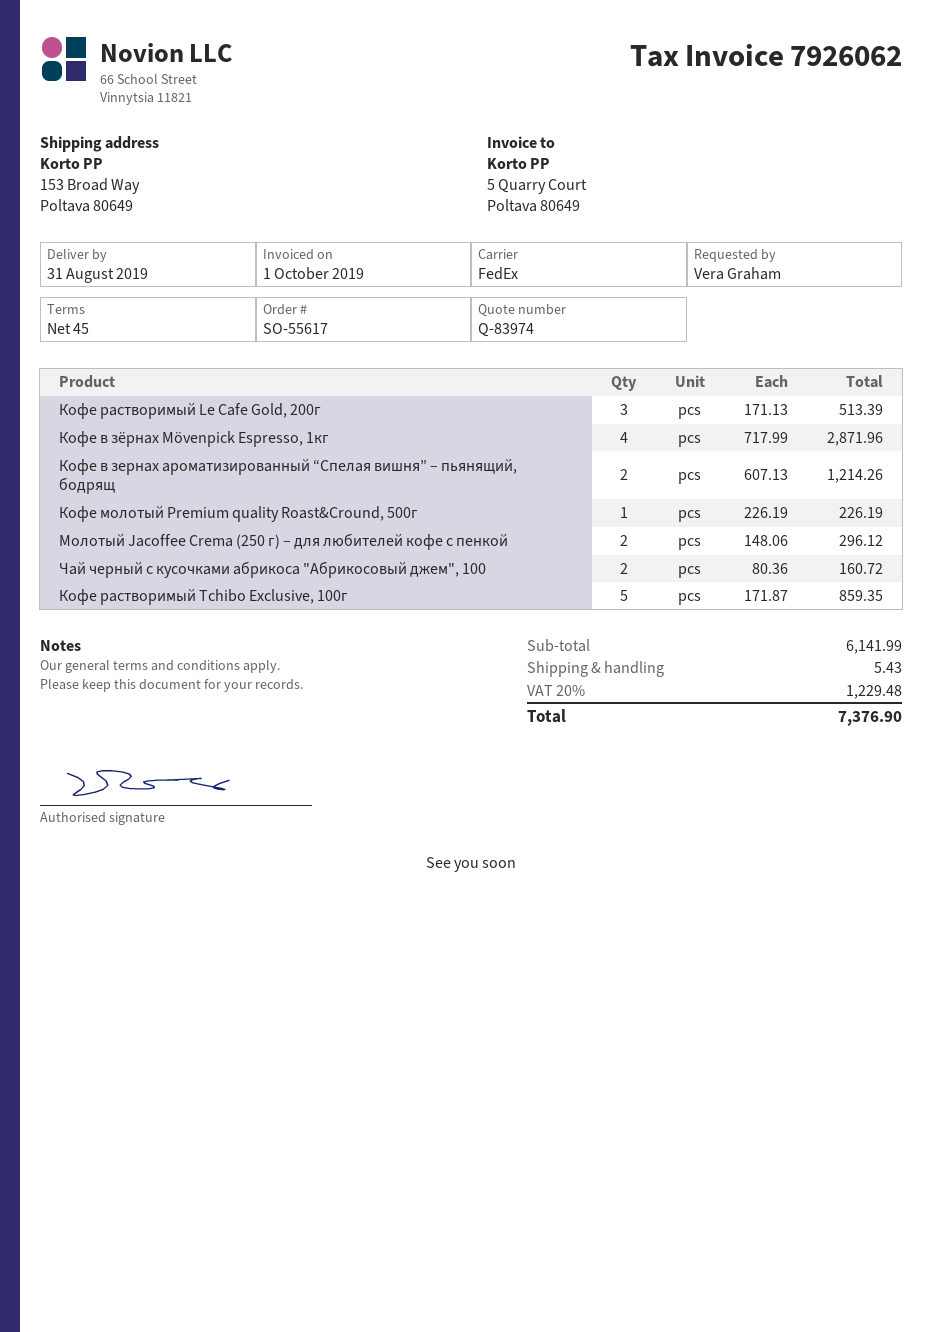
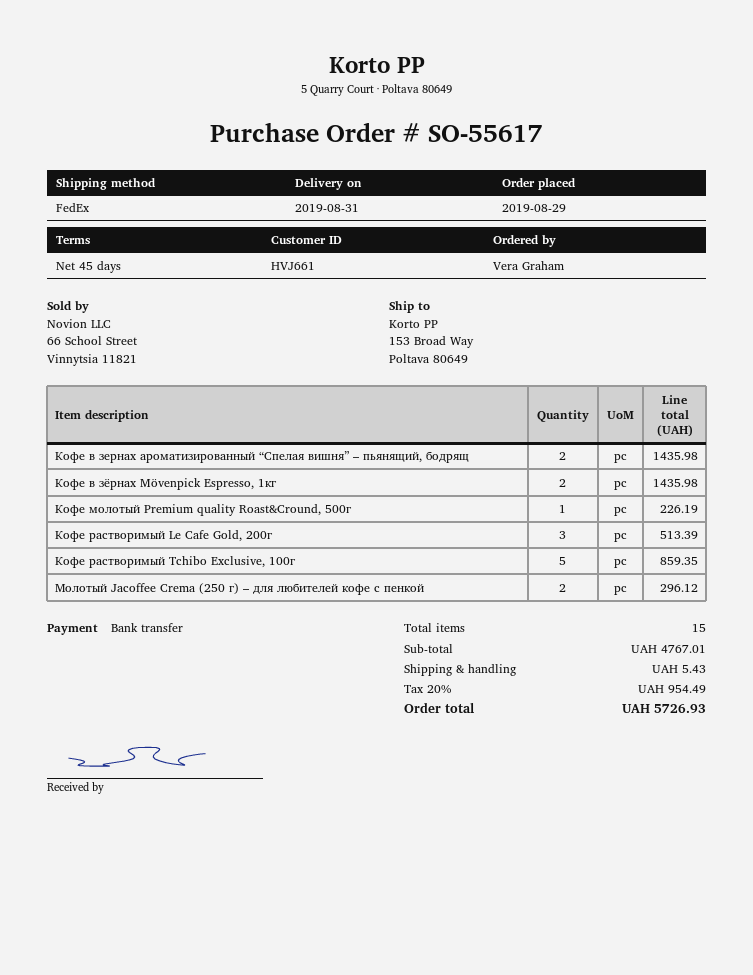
Кофе в зёрнах Mövenpick Espresso, 1кг: 4 for 2871.96 -> 2 for 1435.98
Кофе в зернах ароматизированный “Спелая вишня” – пьянящий, бодрящ: 2 for 1214.26 -> 2 for 1435.98
Чай черный с кусочками абрикоса "Абрикосовый джем", 100: 2 for 160.72 -> none
subtotal: 6141.99 -> 4767.01
tax: 20% = 1229.48 -> 20% = 954.49
total: 7376.90 -> 5726.93

